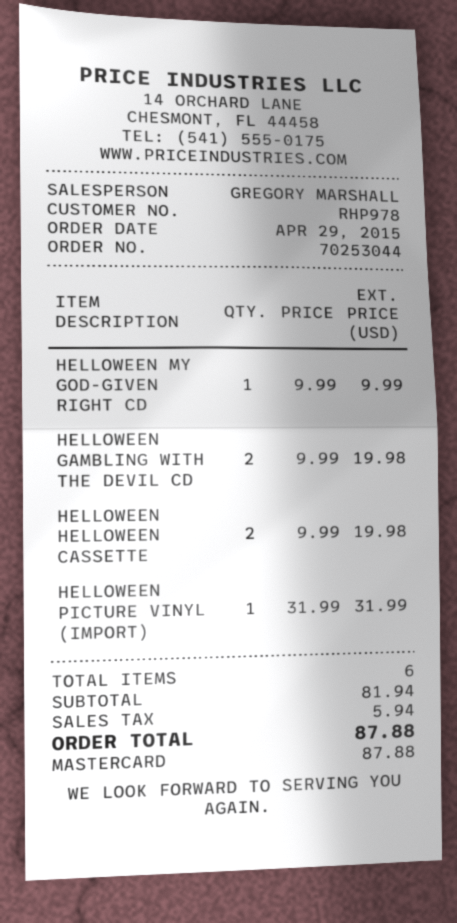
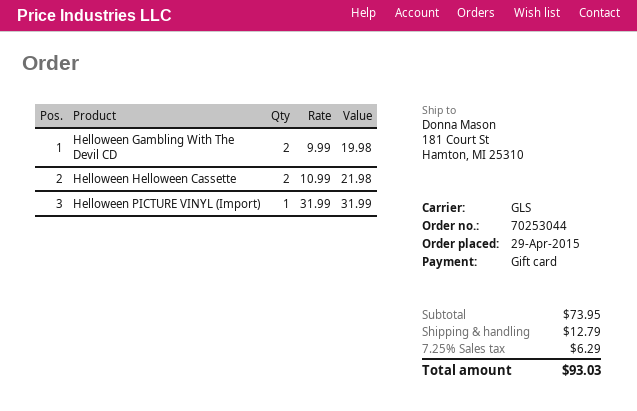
payment method: Mastercard -> gift card
HELLOWEEN MY GOD-GIVEN RIGHT CD: 1 x 9.99 = 9.99 -> none
HELLOWEEN HELLOWEEN CASSETTE: 2 x 9.99 = 19.98 -> 2 x 10.99 = 21.98
subtotal: 81.94 -> 73.95
shipping: none -> 12.79
tax: 5.94 -> 6.29
total: 87.88 -> 93.03

